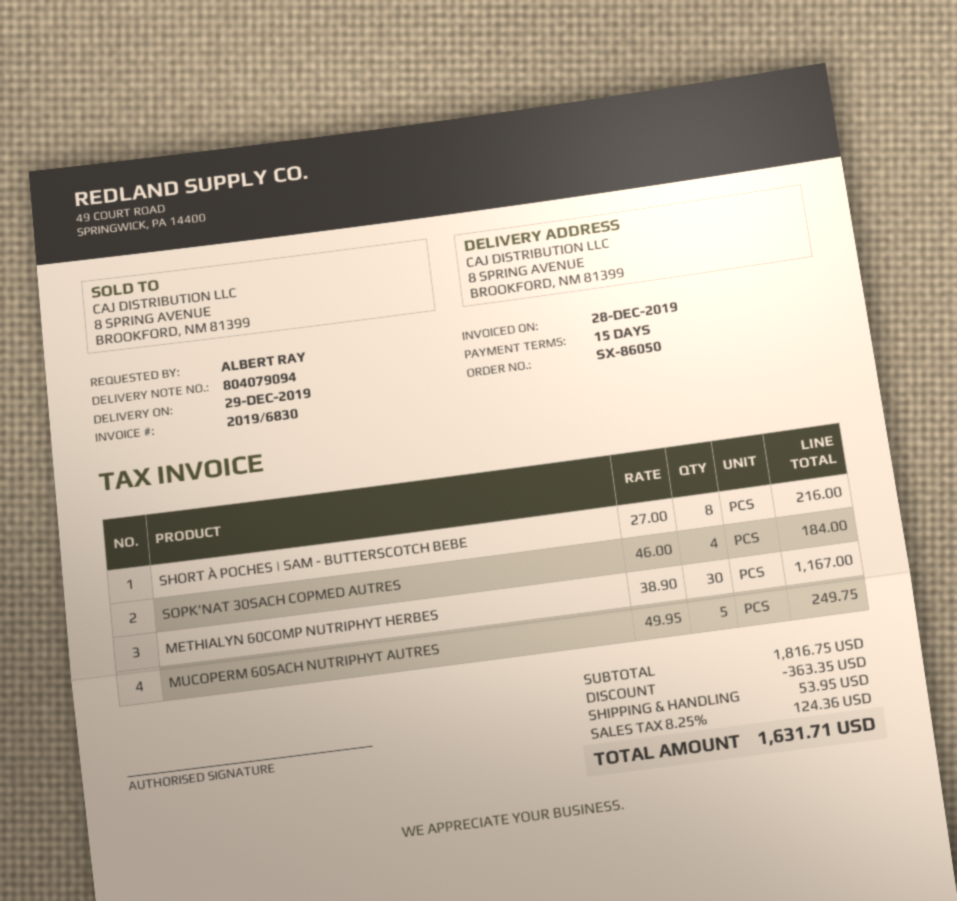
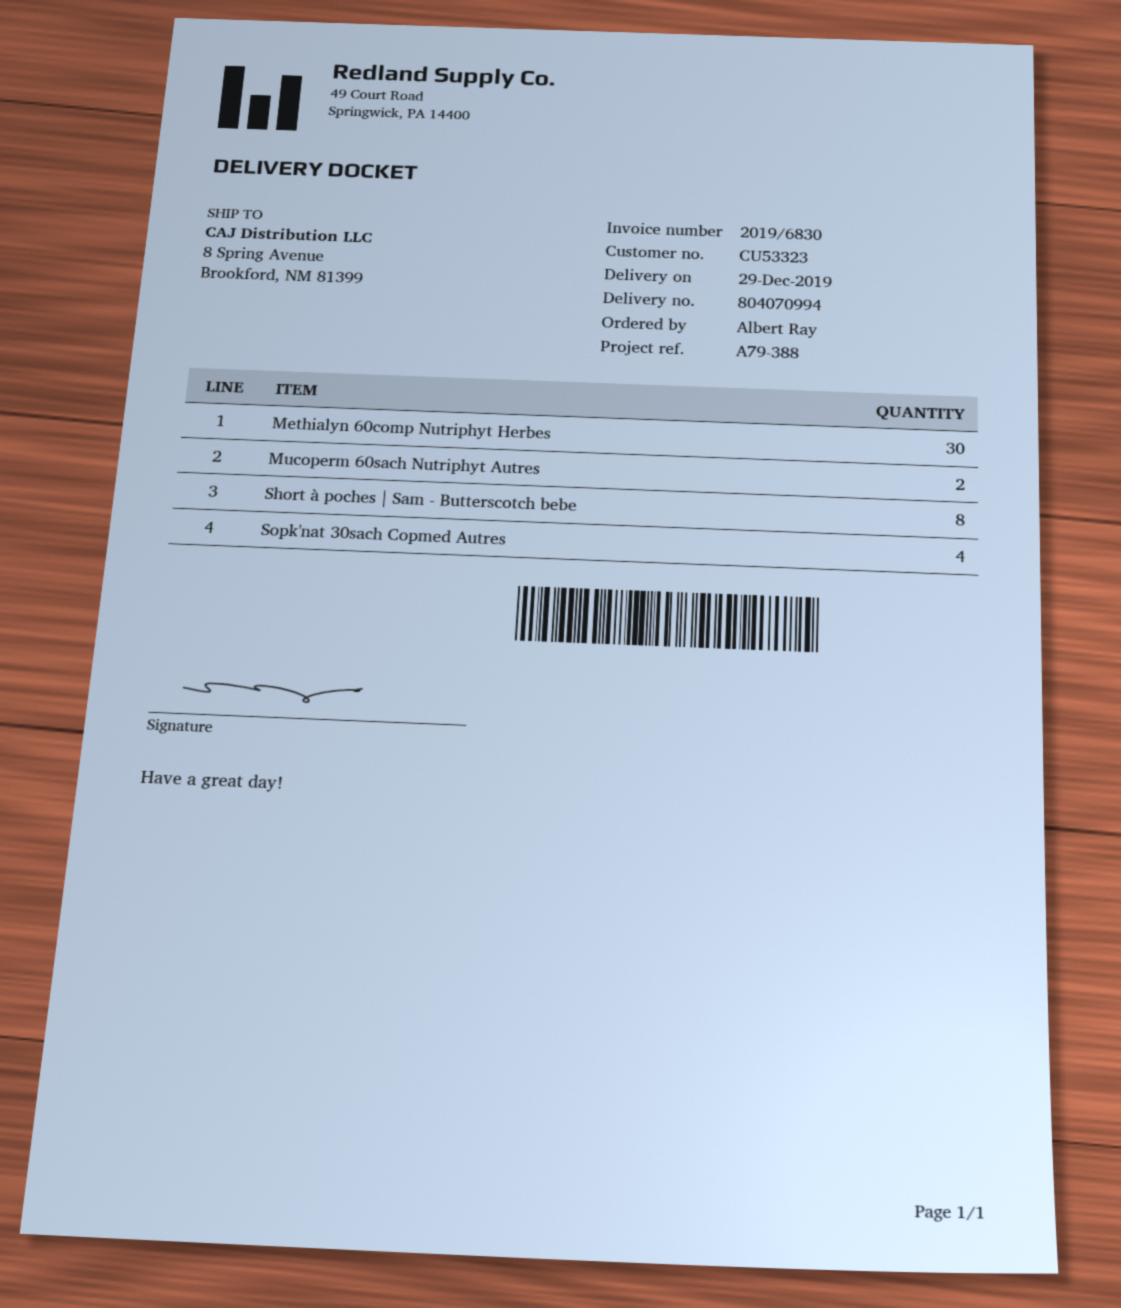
delivery note number: 804079094 -> 804070994
MUCOPERM 60SACH NUTRIPHYT AUTRES: 5 -> 2

